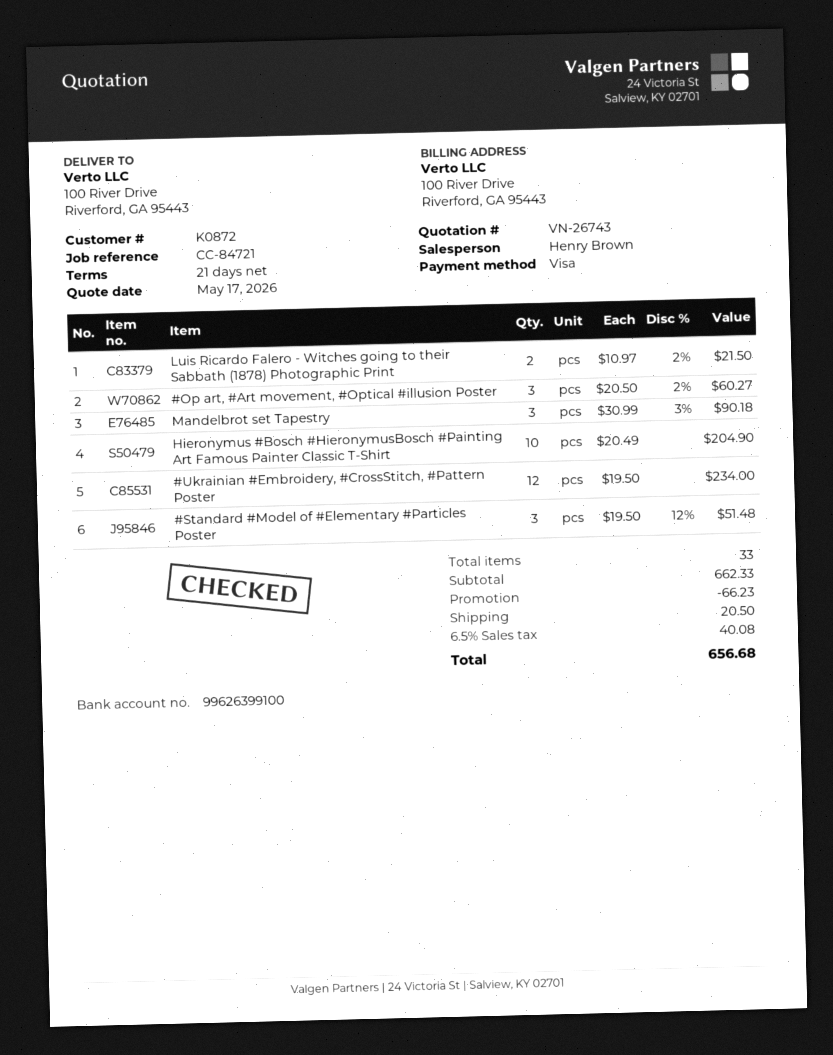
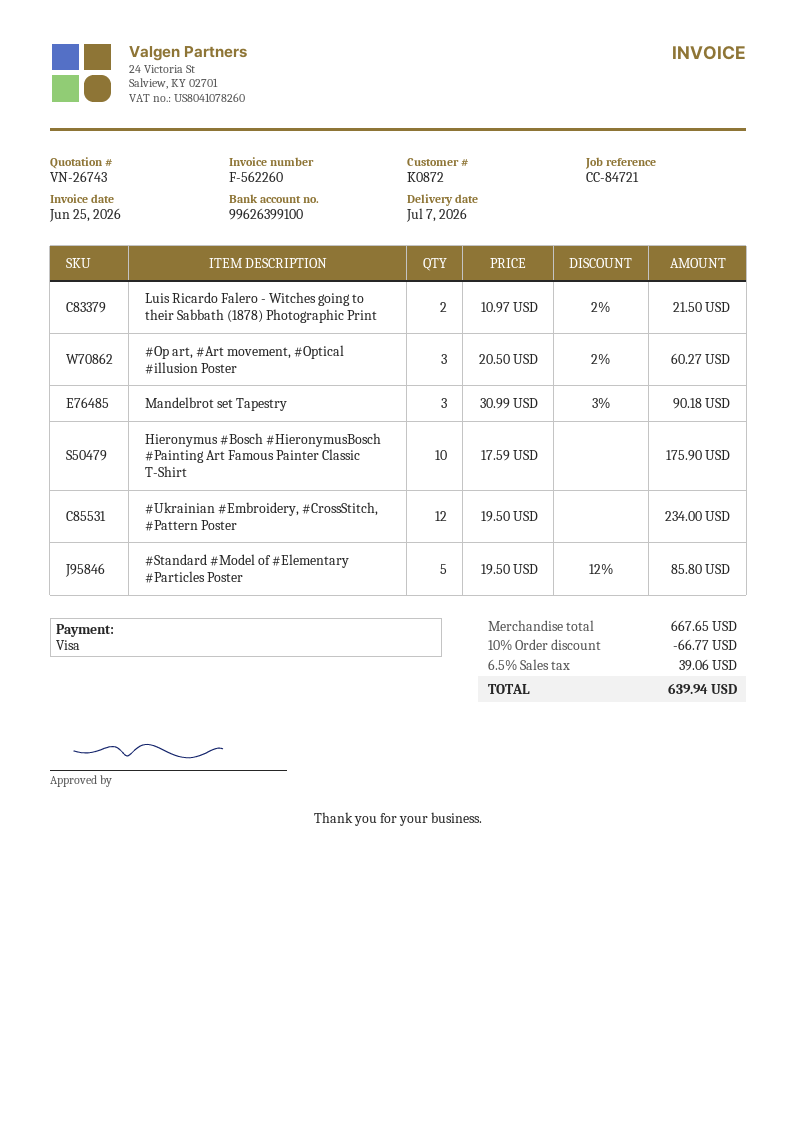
Hieronymus #Bosch #HieronymusBosch #Painting Art Famous Painter Classic T-Shirt: 10 x 20.49 = 204.90 -> 10 x 17.59 = 175.90
#Standard #Model of #Elementary #Particles Poster: 3 x 19.50 - 12% = 51.48 -> 5 x 19.50 - 12% = 85.80
subtotal: 662.33 -> 667.65
discount: 66.23 -> 66.77
shipping: 20.50 -> none
tax: 6.5% = 40.08 -> 6.5% = 39.06
total: 656.68 -> 639.94

